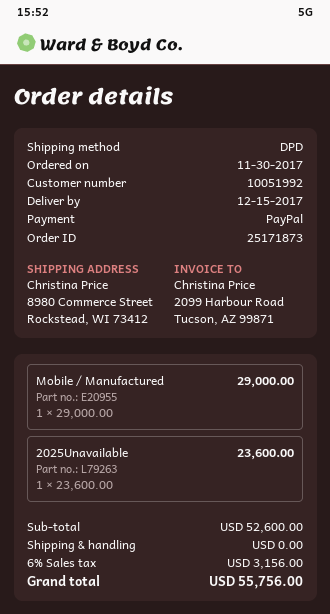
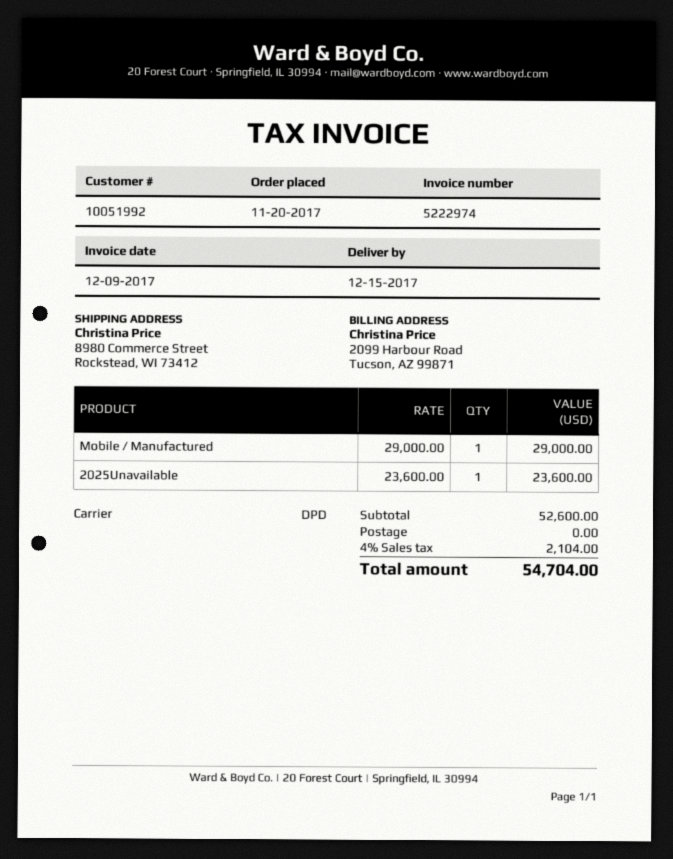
order date: 2017-11-30 -> 2017-11-20
tax: 6% = 3156.00 -> 4% = 2104.00
total: 55756.00 -> 54704.00

